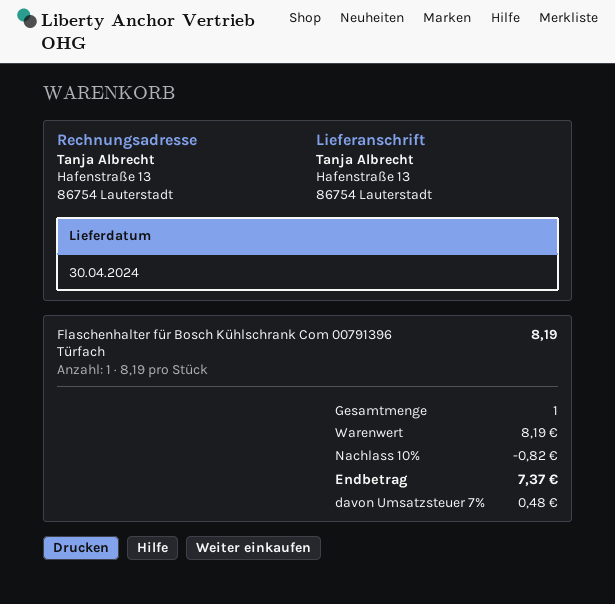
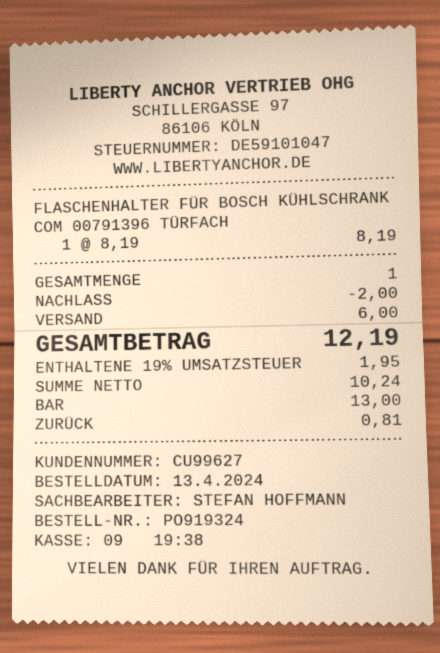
discount: 0.82 -> 2.00
shipping: none -> 6.00
tax: 7% = 0.48 -> 19% = 1.95
total: 7.37 -> 12.19

